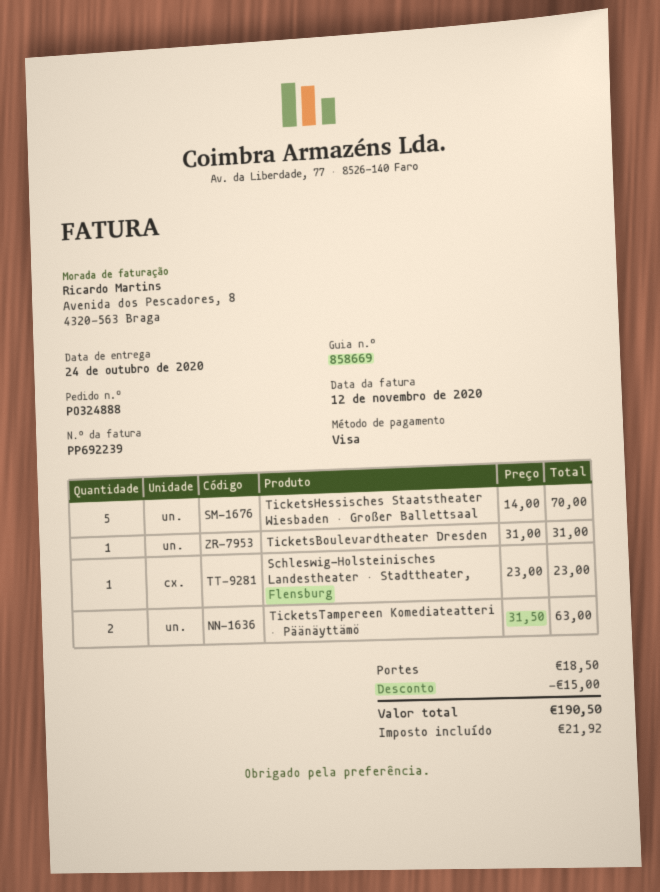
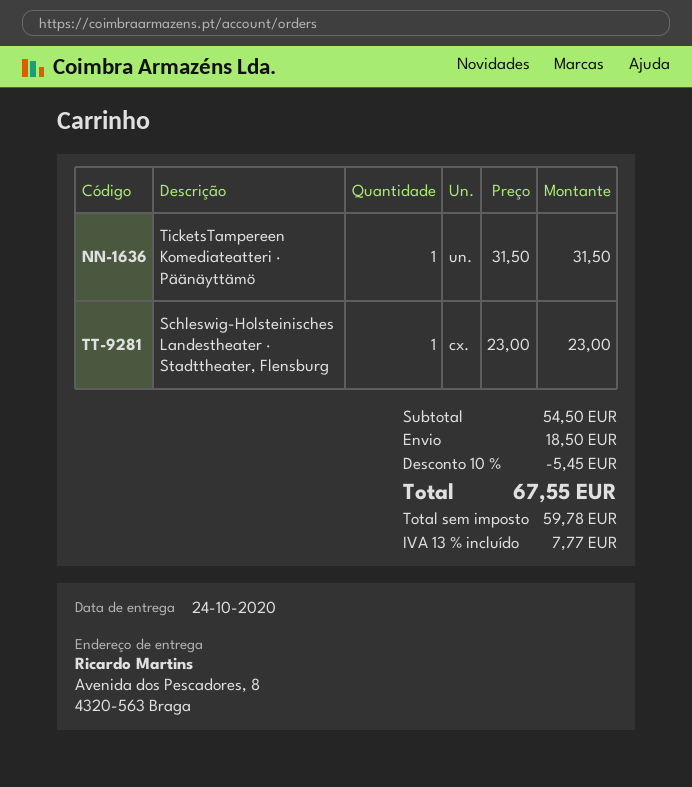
TicketsHessisches Staatstheater Wiesbaden · Großer Ballettsaal: 5 x 14.00 = 70.00 -> none
TicketsBoulevardtheater Dresden: 1 x 31.00 = 31.00 -> none
TicketsTampereen Komediateatteri · Päänäyttämö: 2 x 31.50 = 63.00 -> 1 x 31.50 = 31.50
discount: 15.00 -> 5.45
tax: 21.92 -> 7.77
total: 190.50 -> 67.55

